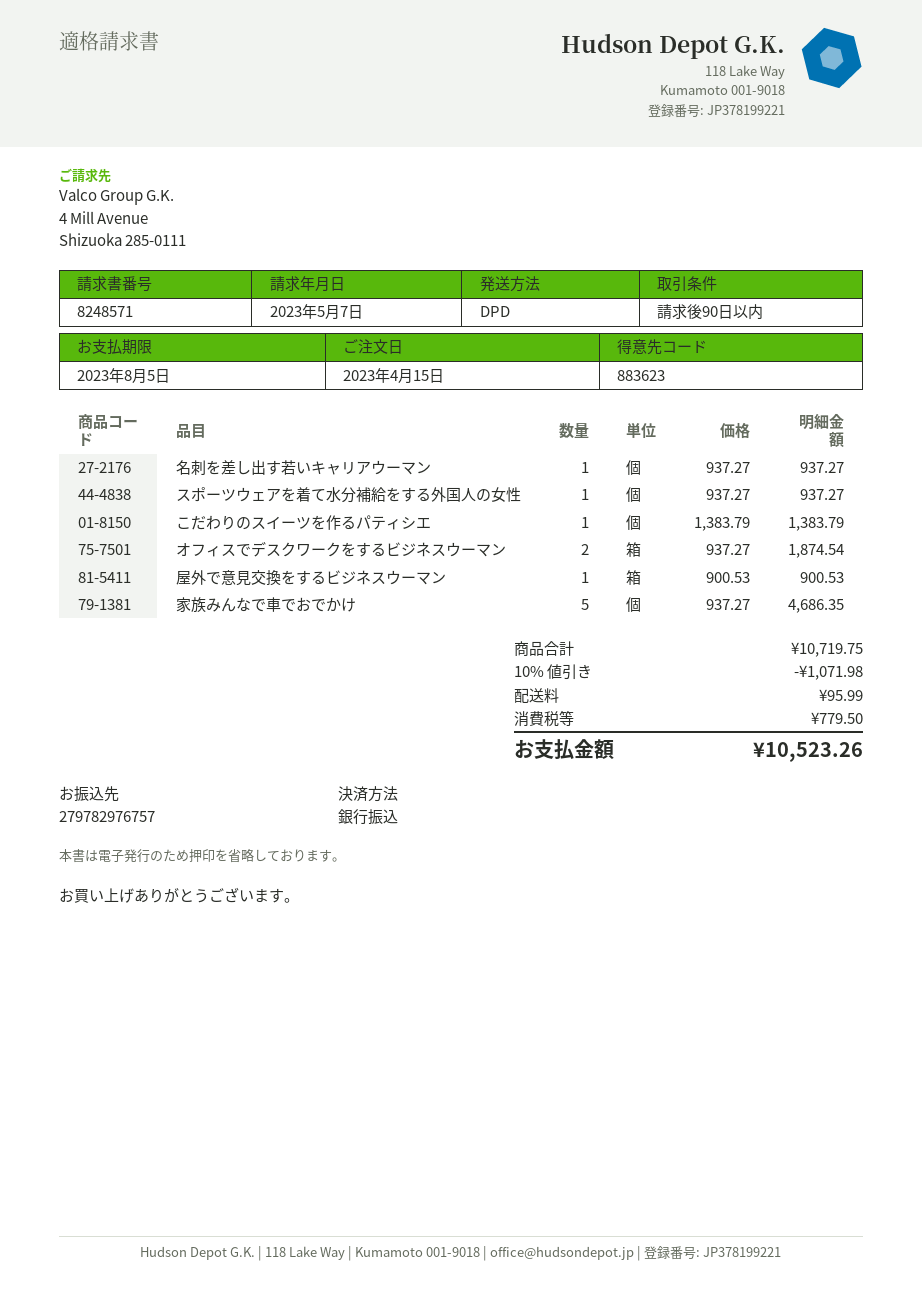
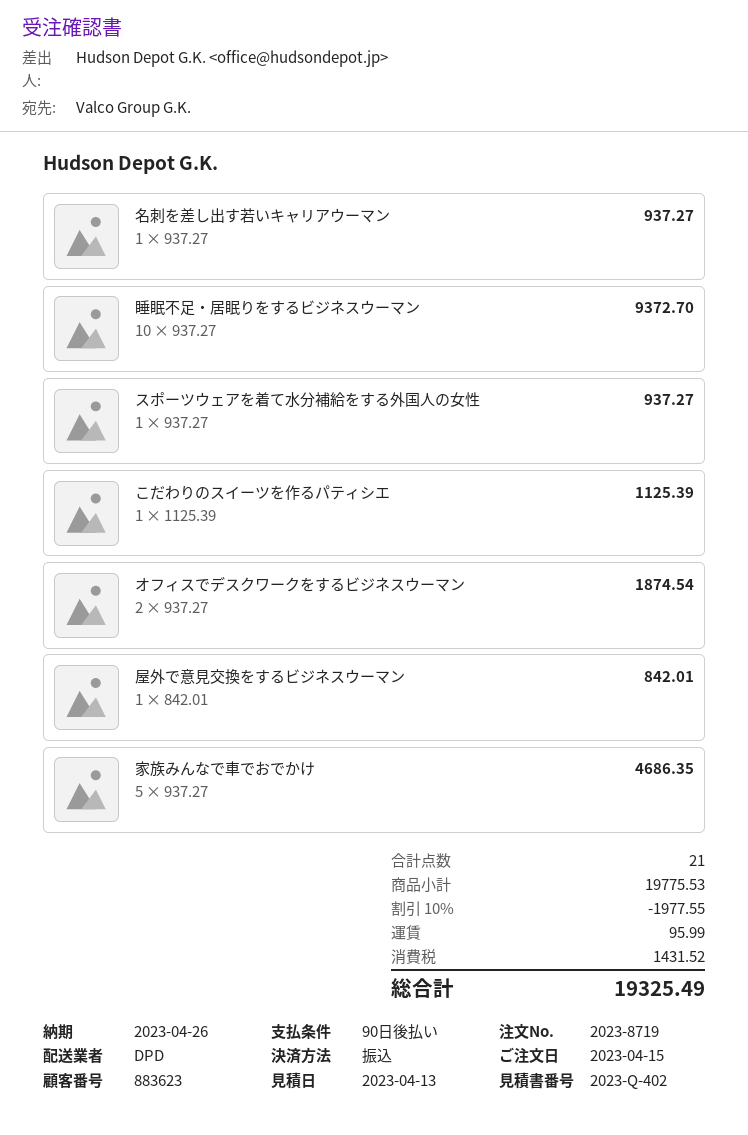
こだわりのスイーツを作るパティシエ: 1 x 1383.79 = 1383.79 -> 1 x 1125.39 = 1125.39
屋外で意見交換をするビジネスウーマン: 1 x 900.53 = 900.53 -> 1 x 842.01 = 842.01
睡眠不足・居眠りをするビジネスウーマン: none -> 10 x 937.27 = 9372.70
subtotal: 10719.75 -> 19775.53
discount: 10% = 1071.98 -> 10% = 1977.55
tax: 779.50 -> 1431.52
total: 10523.26 -> 19325.49

